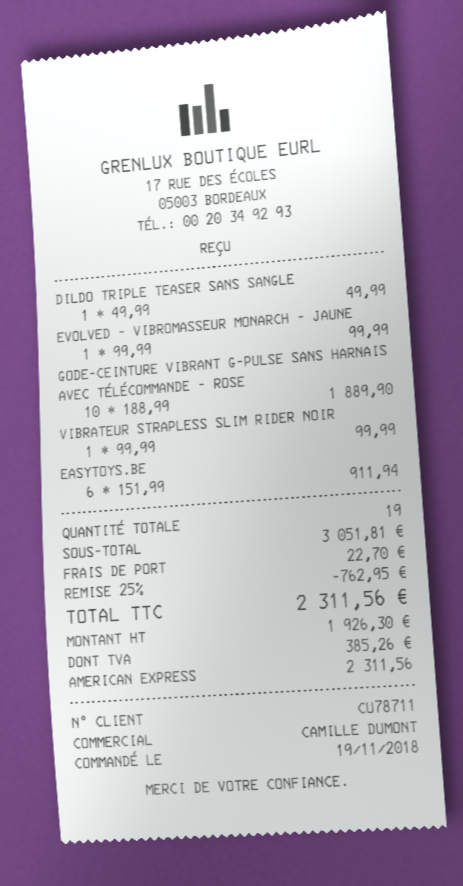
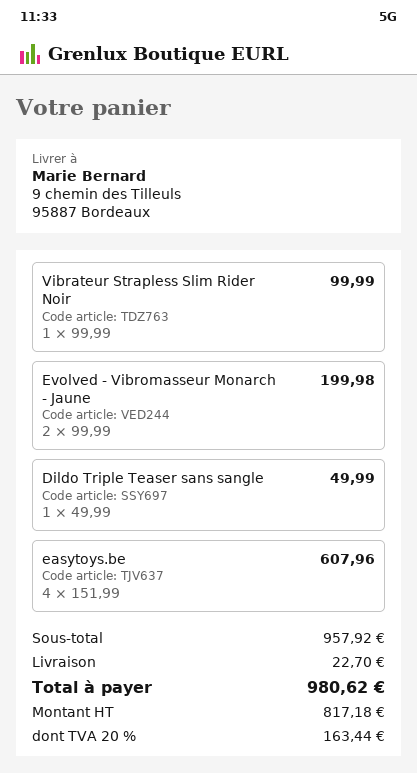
EVOLVED - VIBROMASSEUR MONARCH - JAUNE: 1 x 99.99 = 99.99 -> 2 x 99.99 = 199.98
GODE-CEINTURE VIBRANT G-PULSE SANS HARNAIS AVEC TÉLÉCOMMANDE - ROSE: 10 x 188.99 = 1889.90 -> none
EASYTOYS.BE: 6 x 151.99 = 911.94 -> 4 x 151.99 = 607.96
subtotal: 3051.81 -> 957.92
discount: 25% = 762.95 -> none
net: 1926.30 -> 817.18
tax: 385.26 -> 163.44
total: 2311.56 -> 980.62

